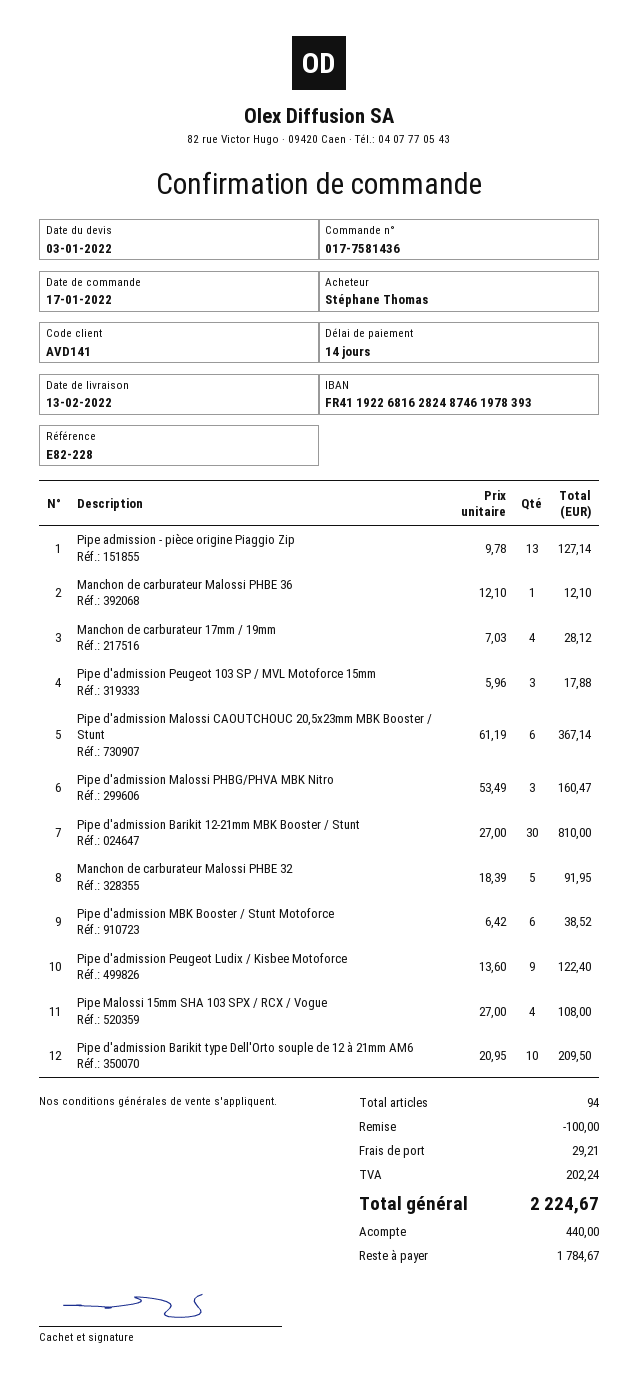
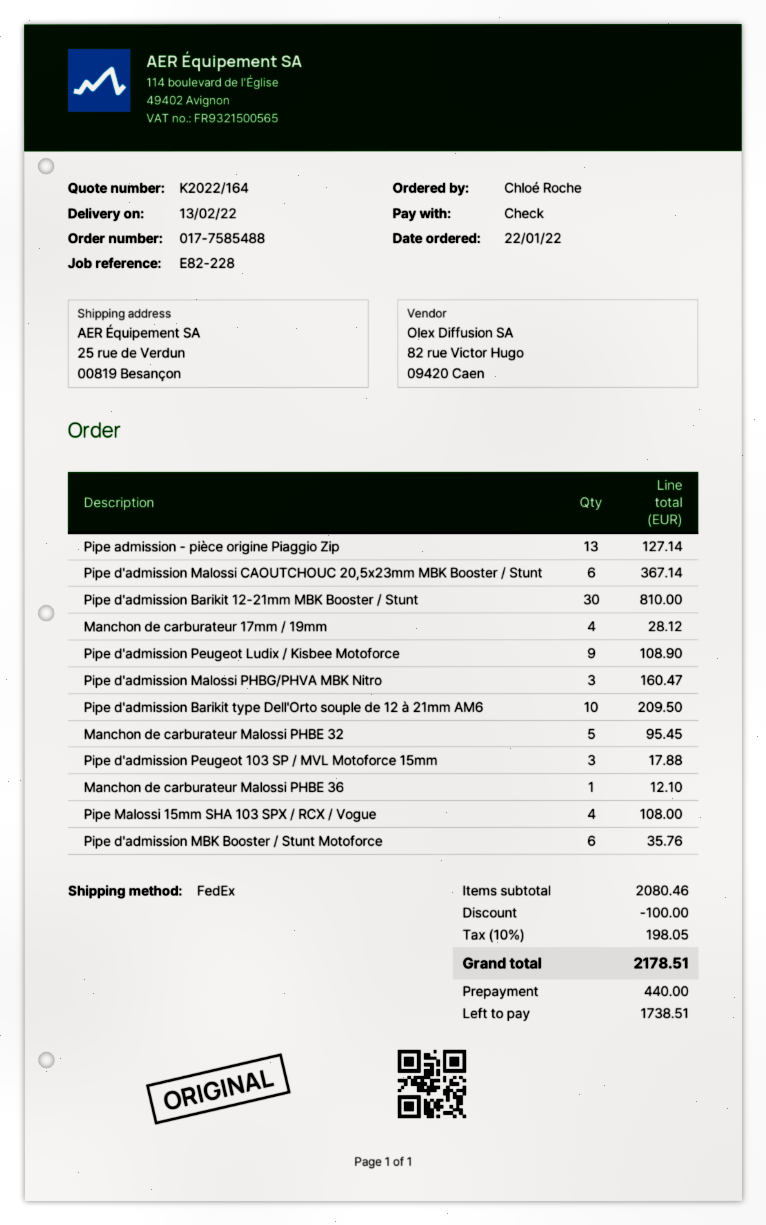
order number: 017-7581436 -> 017-7585488
order date: 2022-01-17 -> 2022-01-22
ordered by: Stéphane Thomas -> Chloé Roche
Manchon de carburateur Malossi PHBE 32: 5 for 91.95 -> 5 for 95.45
Pipe d'admission MBK Booster / Stunt Motoforce: 6 for 38.52 -> 6 for 35.76
Pipe d'admission Peugeot Ludix / Kisbee Motoforce: 9 for 122.40 -> 9 for 108.90
shipping: 29.21 -> none
tax: 202.24 -> 198.05
total: 2224.67 -> 2178.51
balance: 1784.67 -> 1738.51

